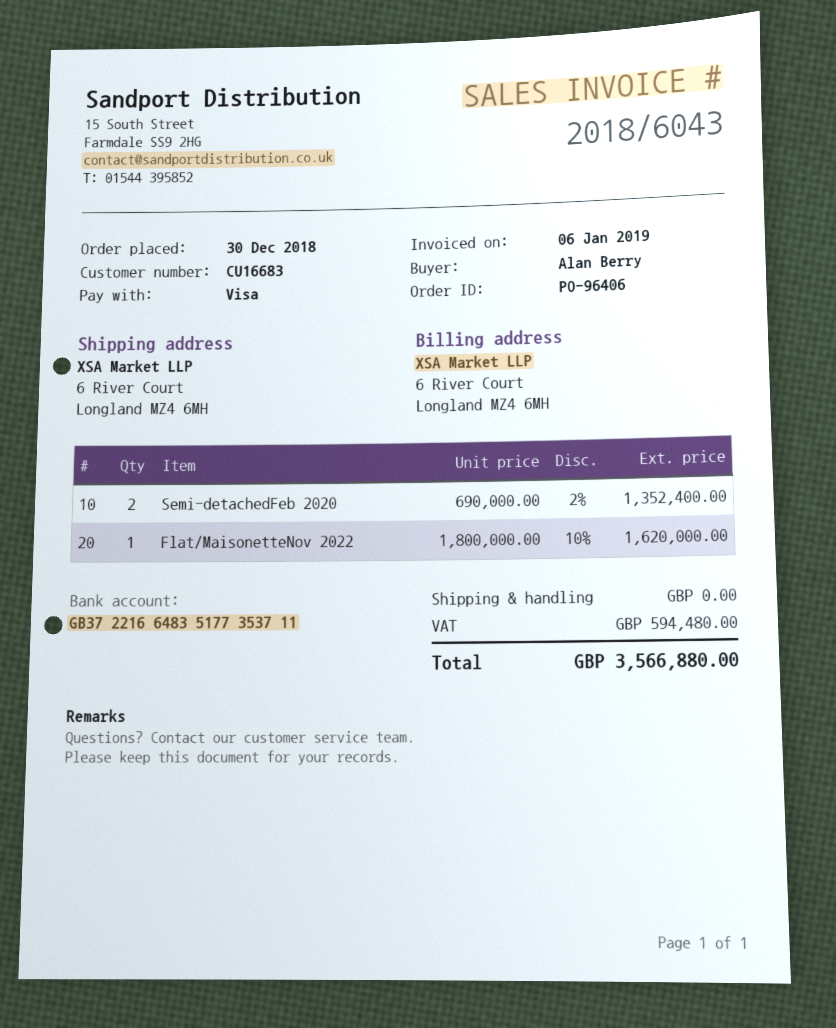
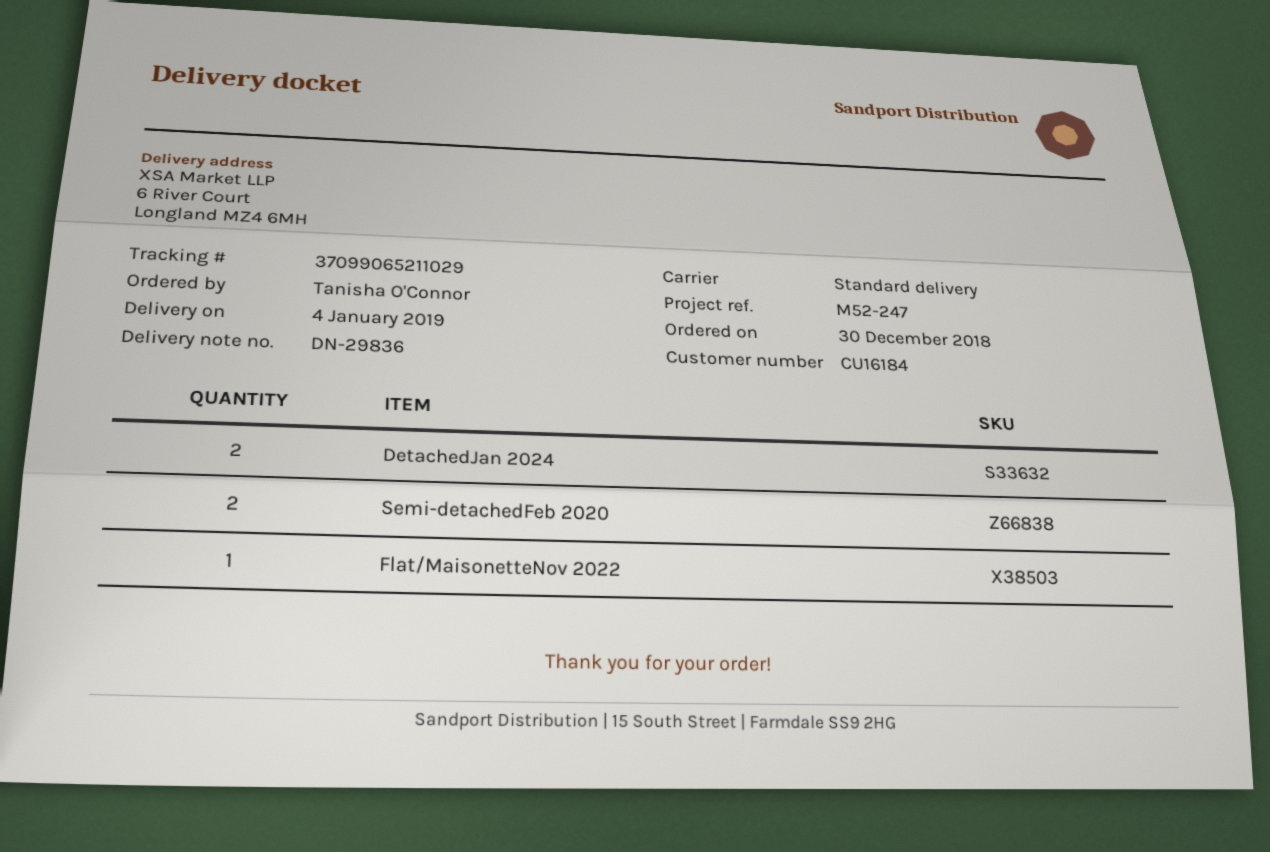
customer number: CU16683 -> CU16184
ordered by: Alan Berry -> Tanisha O'Connor
DetachedJan 2024: none -> 2

